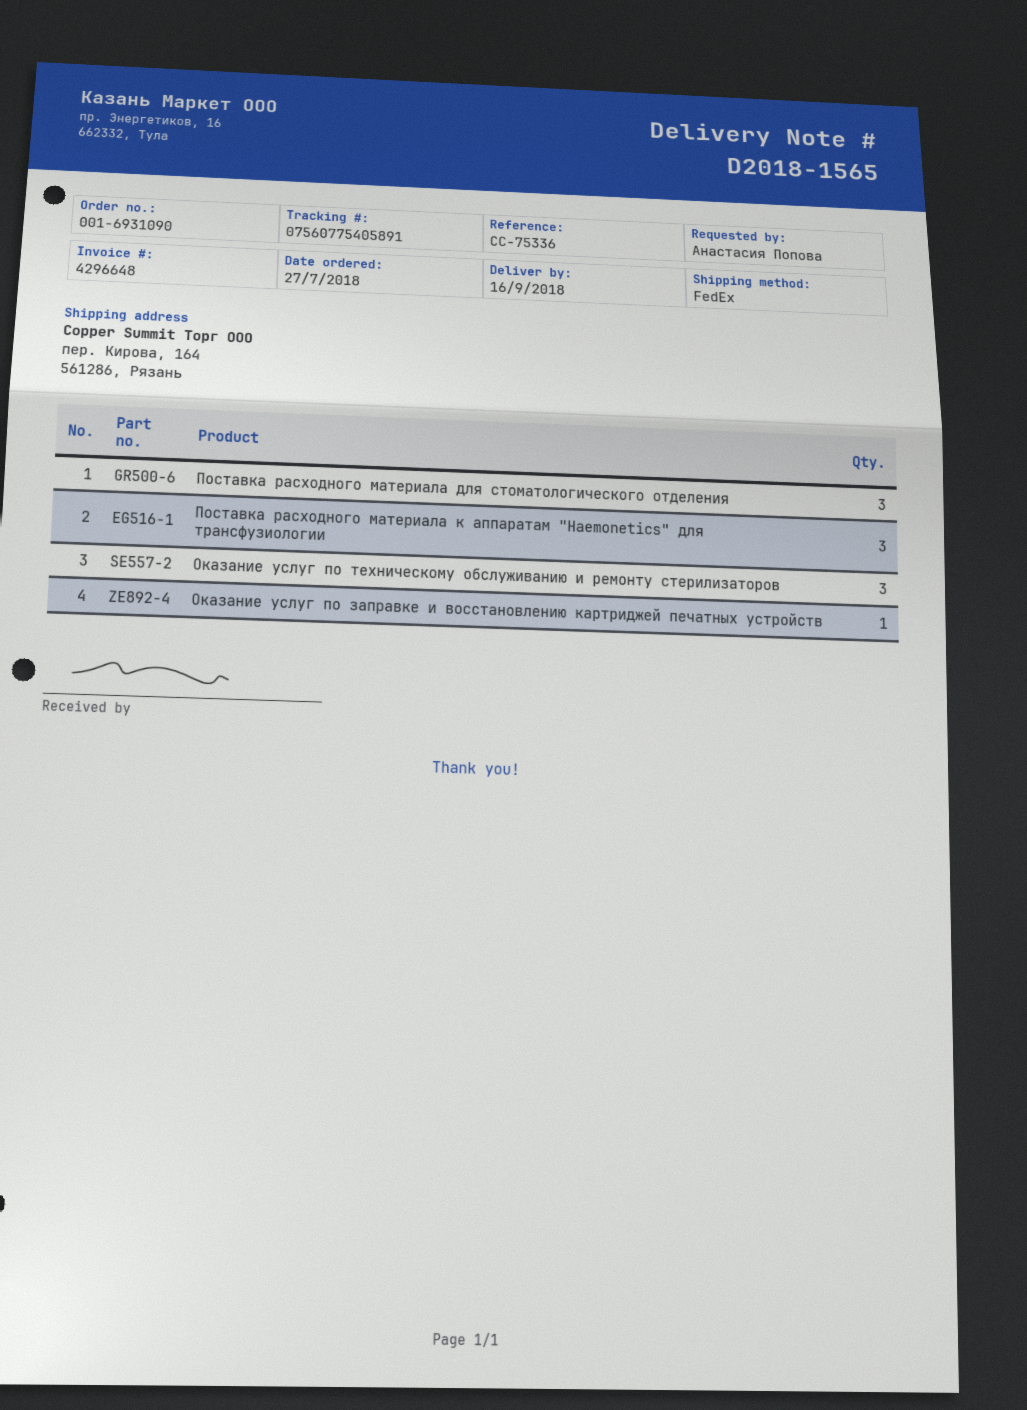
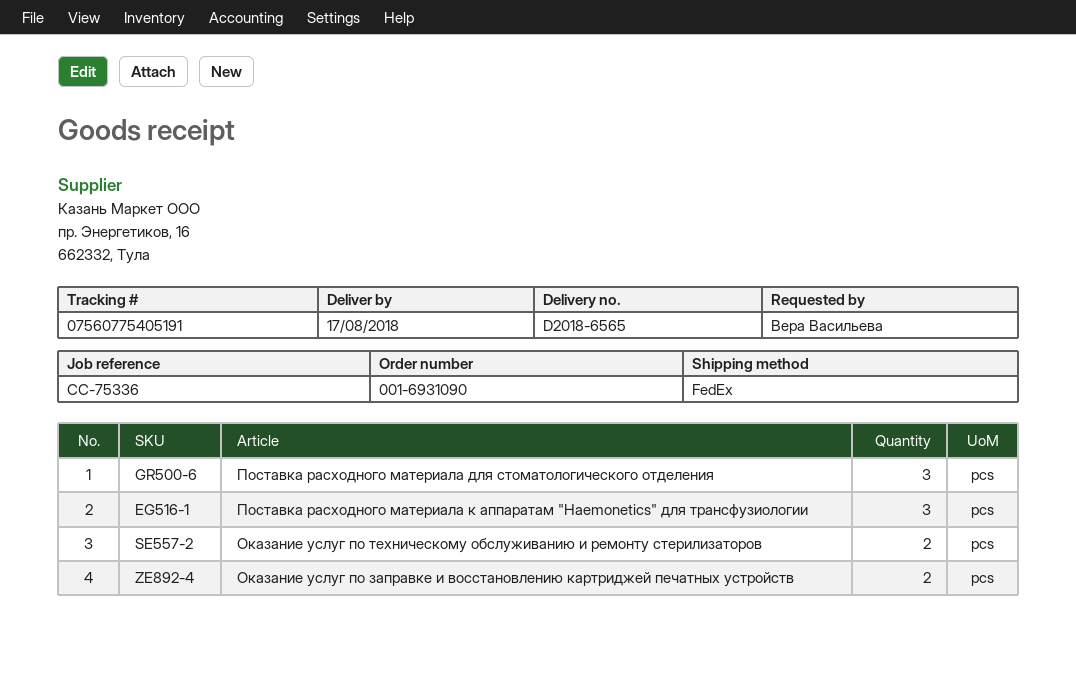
delivery note number: D2018-1565 -> D2018-6565
delivery date: 2018-09-16 -> 2018-08-17
ordered by: Анастасия Попова -> Вера Васильева
tracking number: 07560775405891 -> 07560775405191
Оказание услуг по техническому обслуживанию и ремонту стерилизаторов: 3 -> 2
Оказание услуг по заправке и восстановлению картриджей печатных устройств: 1 -> 2

